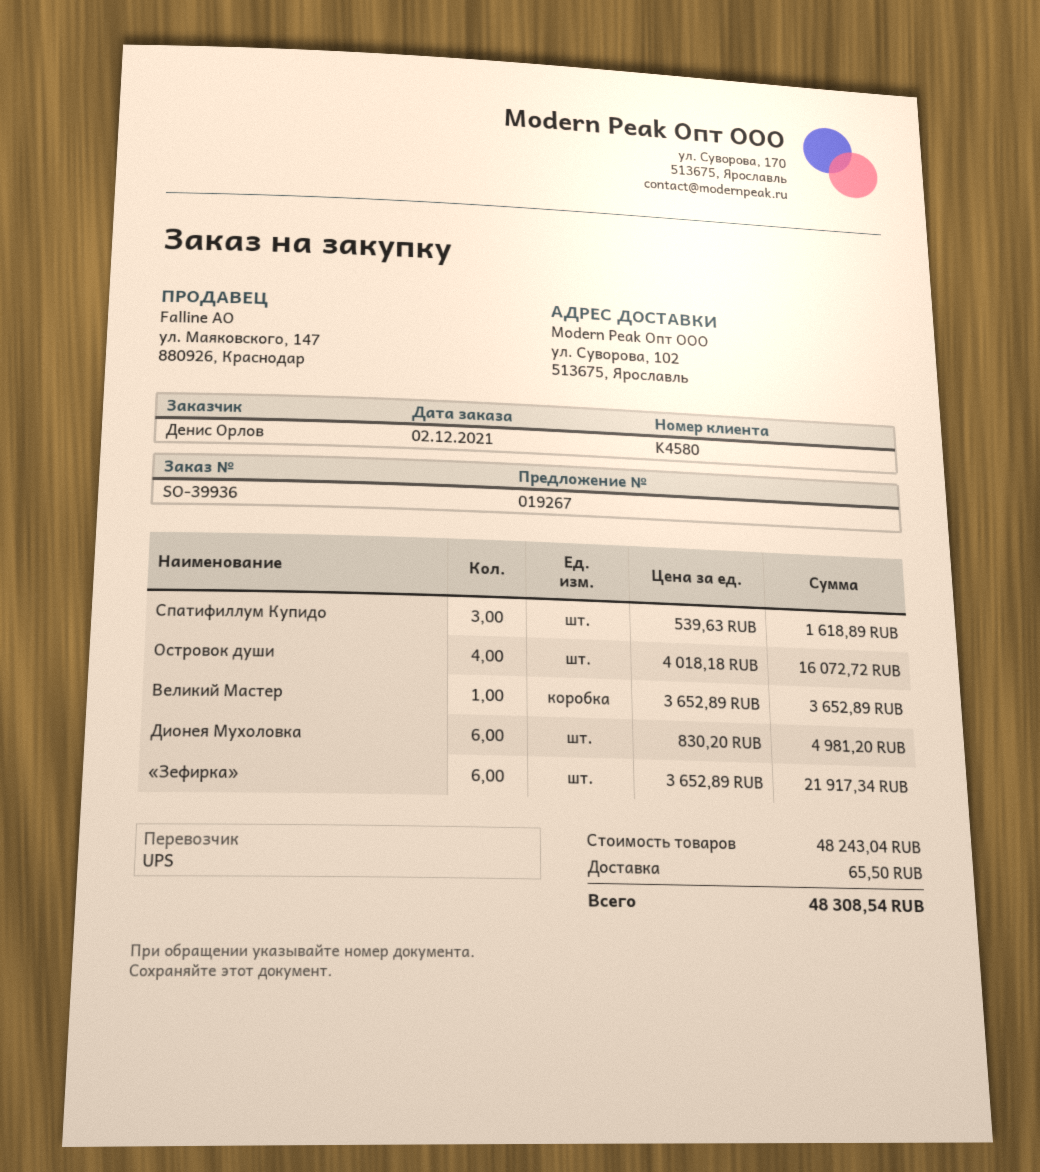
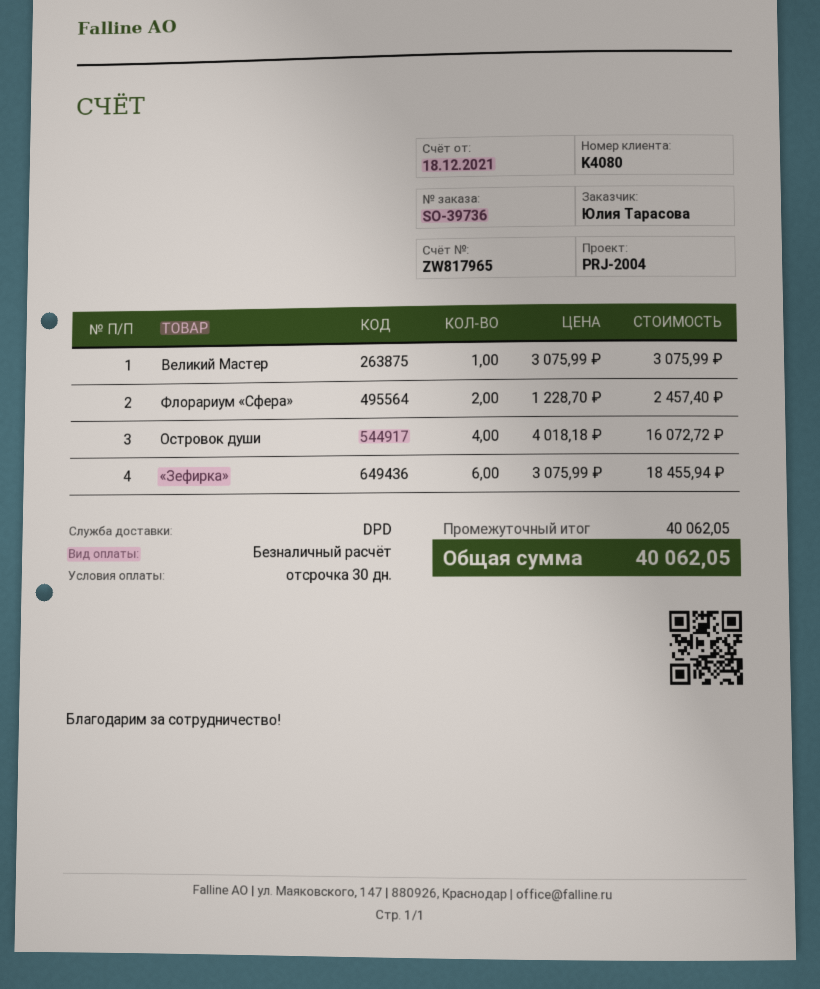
order number: SO-39936 -> SO-39736
customer number: K4580 -> K4080
ordered by: Денис Орлов -> Юлия Тарасова
shipping method: UPS -> DPD
Спатифиллум Купидо: 3 x 539.63 = 1618.89 -> none
Великий Мастер: 1 x 3652.89 = 3652.89 -> 1 x 3075.99 = 3075.99
Дионея Мухоловка: 6 x 830.20 = 4981.20 -> none
«Зефирка»: 6 x 3652.89 = 21917.34 -> 6 x 3075.99 = 18455.94
Флорариум «Сфера»: none -> 2 x 1228.70 = 2457.40
subtotal: 48243.04 -> 40062.05
shipping: 65.50 -> none
total: 48308.54 -> 40062.05

